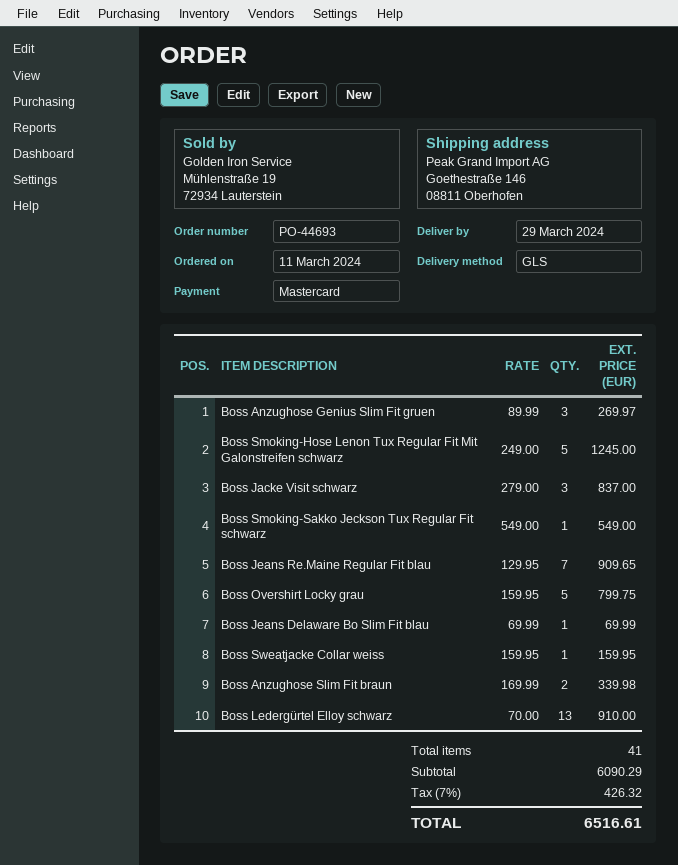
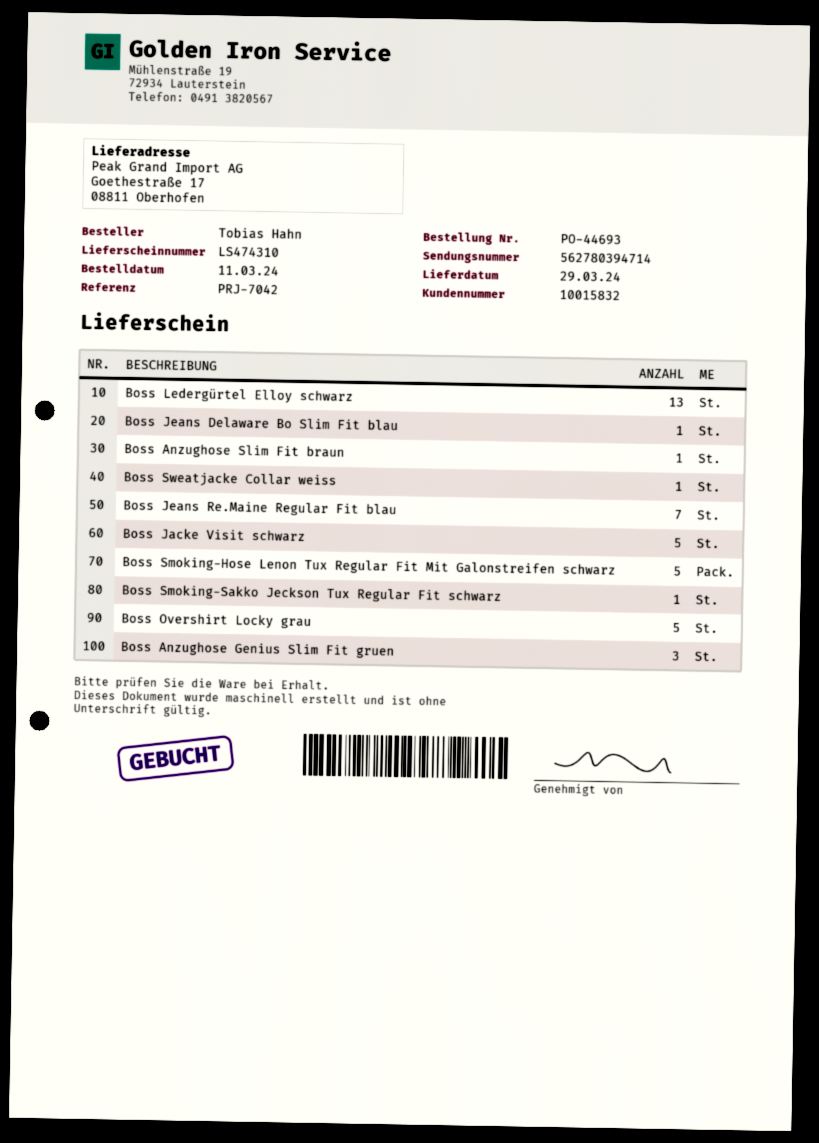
ship to: Goethestraße 146, 08811 Oberhofen -> Goethestraße 17, 08811 Oberhofen
Boss Jacke Visit schwarz: 3 -> 5
Boss Anzughose Slim Fit braun: 2 -> 1

